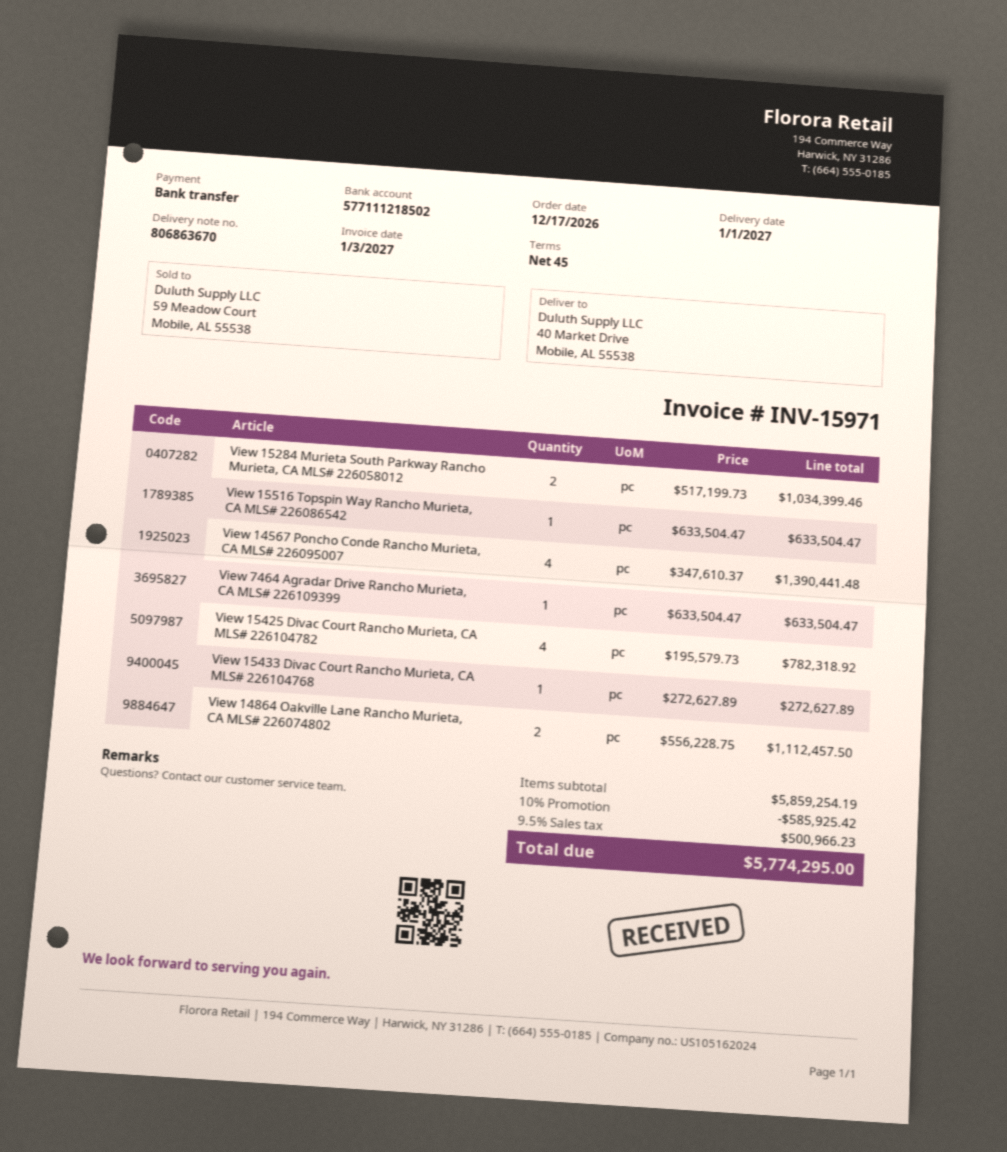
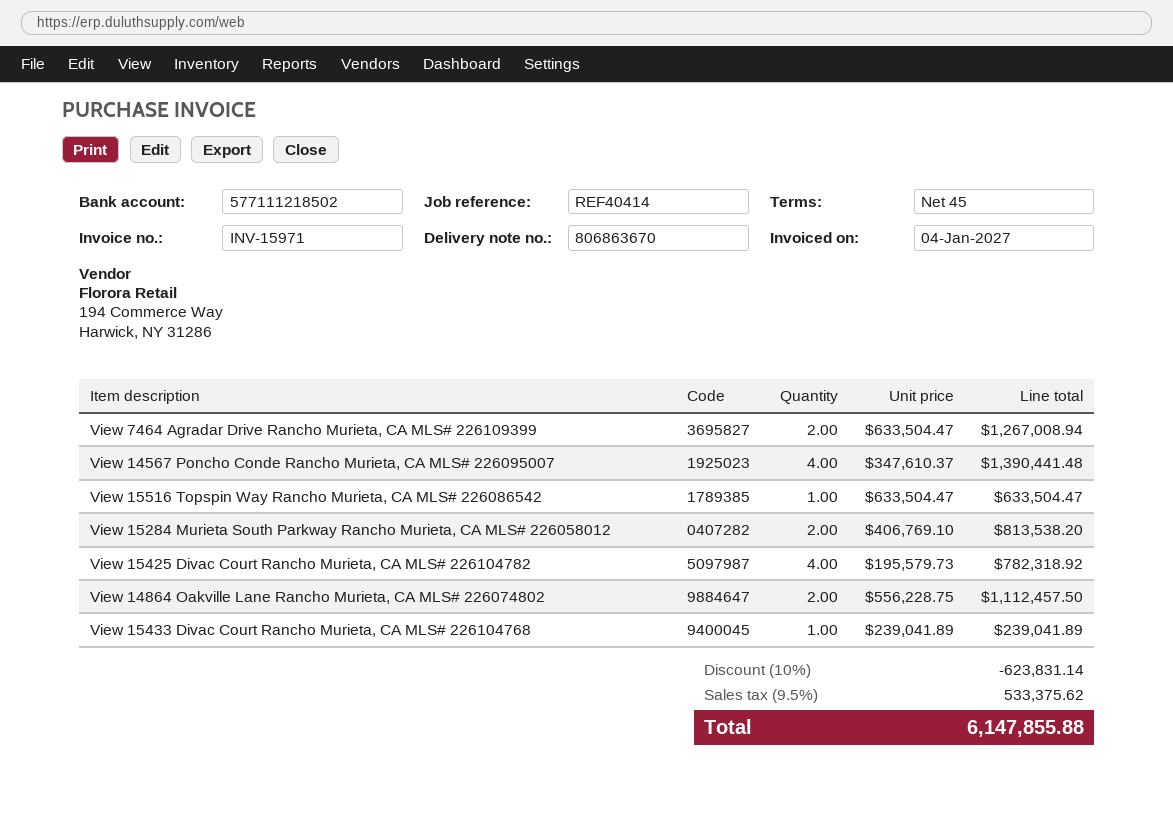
invoice date: 2027-01-03 -> 2027-01-04
View 15284 Murieta South Parkway Rancho Murieta, CA MLS# 226058012: 2 x 517199.73 = 1034399.46 -> 2 x 406769.10 = 813538.20
View 7464 Agradar Drive Rancho Murieta, CA MLS# 226109399: 1 x 633504.47 = 633504.47 -> 2 x 633504.47 = 1267008.94
View 15433 Divac Court Rancho Murieta, CA MLS# 226104768: 1 x 272627.89 = 272627.89 -> 1 x 239041.89 = 239041.89
discount: 10% = 585925.42 -> 10% = 623831.14
tax: 9.5% = 500966.23 -> 9.5% = 533375.62
total: 5774295.00 -> 6147855.88

